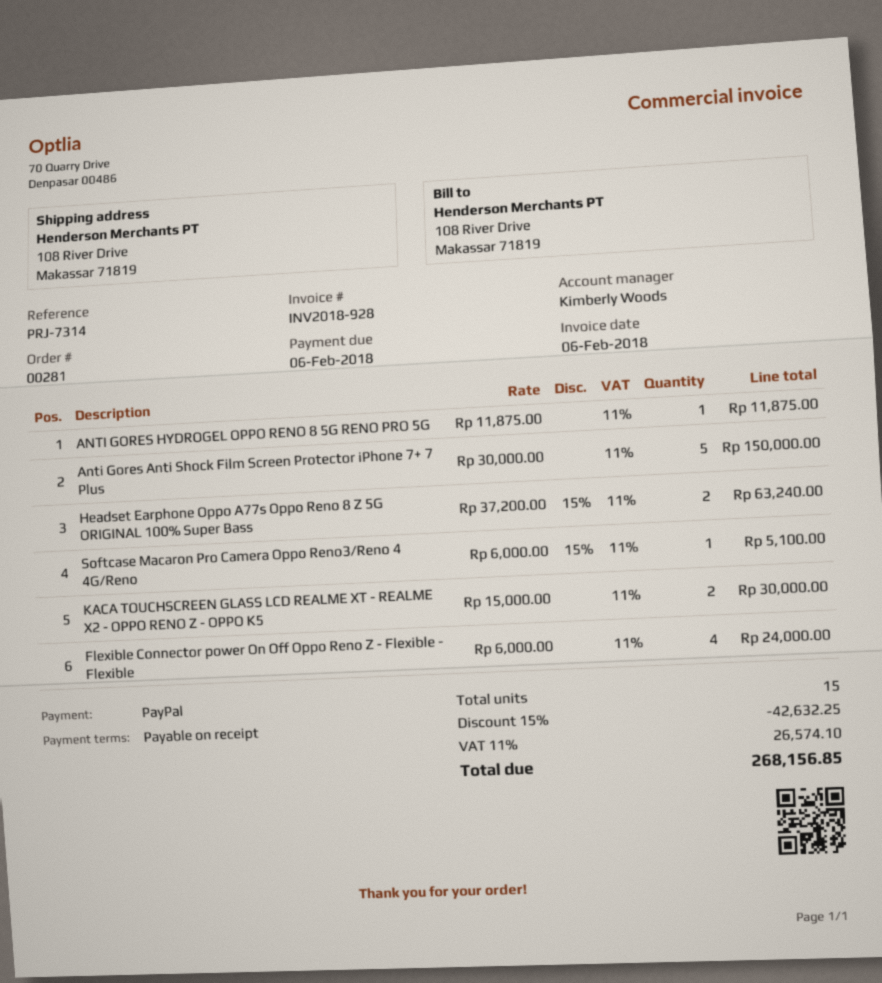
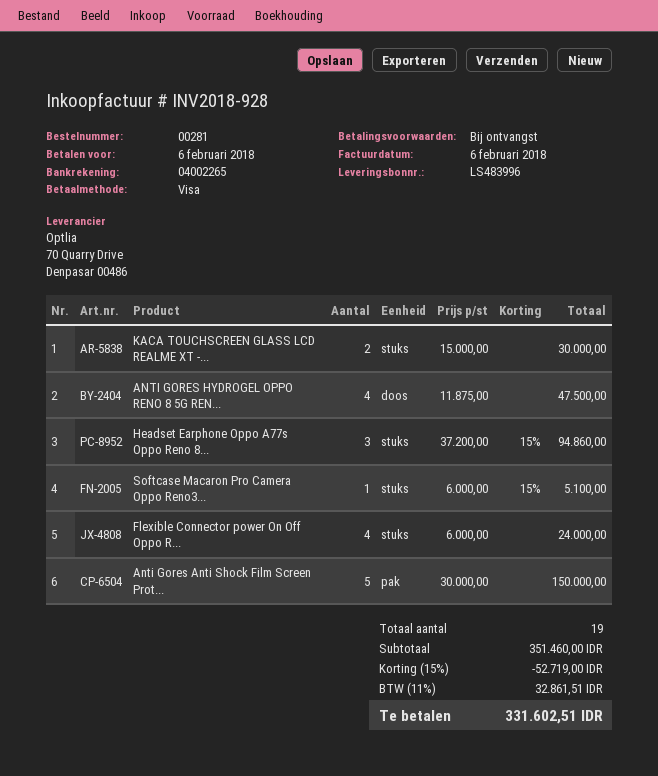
payment method: PayPal -> Visa
ANTI GORES HYDROGEL OPPO RENO 8 5G RENO PRO 5G: 1 x 11875.00 = 11875.00 -> 4 x 11875.00 = 47500.00
Headset Earphone Oppo A77s Oppo Reno 8 Z 5G ORIGINAL 100% Super Bass: 2 x 37200.00 - 15% = 63240.00 -> 3 x 37200.00 - 15% = 94860.00
total quantity: 15 -> 19
discount: 15% = 42632.25 -> 15% = 52719.00
tax: 11% = 26574.10 -> 11% = 32861.51
total: 268156.85 -> 331602.51

